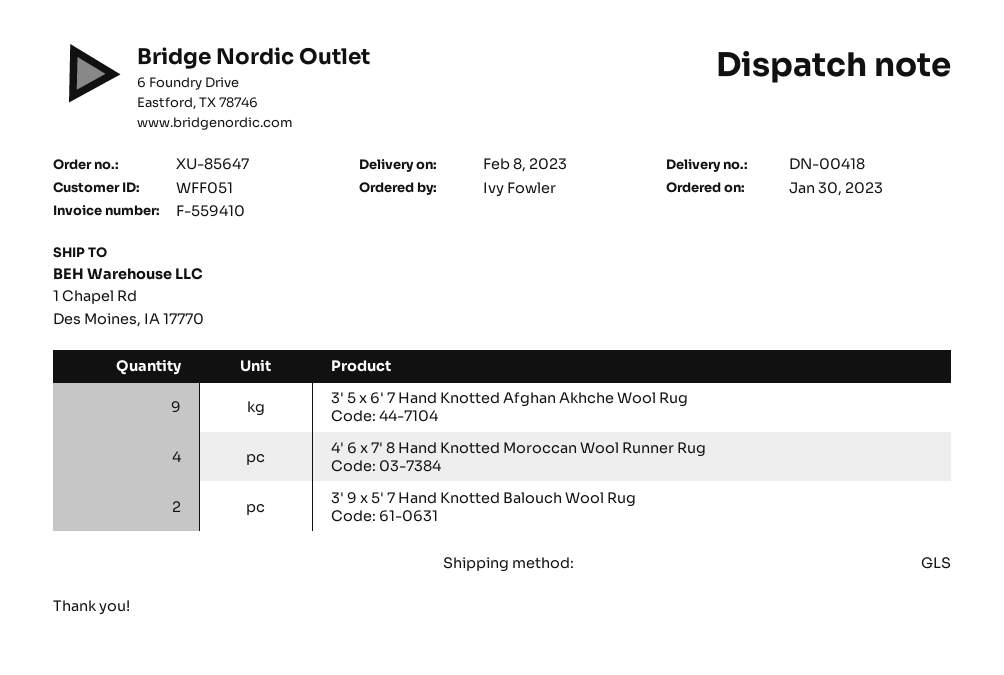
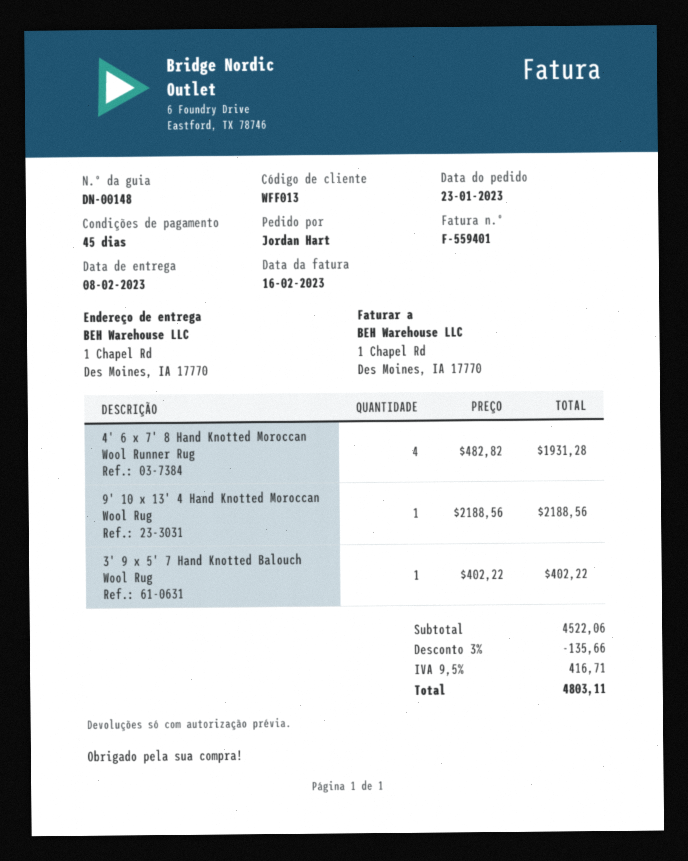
order date: 2023-01-30 -> 2023-01-23
delivery note number: DN-00418 -> DN-00148
invoice number: F-559410 -> F-559401
customer number: WFF051 -> WFF013
ordered by: Ivy Fowler -> Jordan Hart
3' 5 x 6' 7 Hand Knotted Afghan Akhche Wool Rug: 9 -> none
3' 9 x 5' 7 Hand Knotted Balouch Wool Rug: 2 -> 1
9' 10 x 13' 4 Hand Knotted Moroccan Wool Rug: none -> 1

